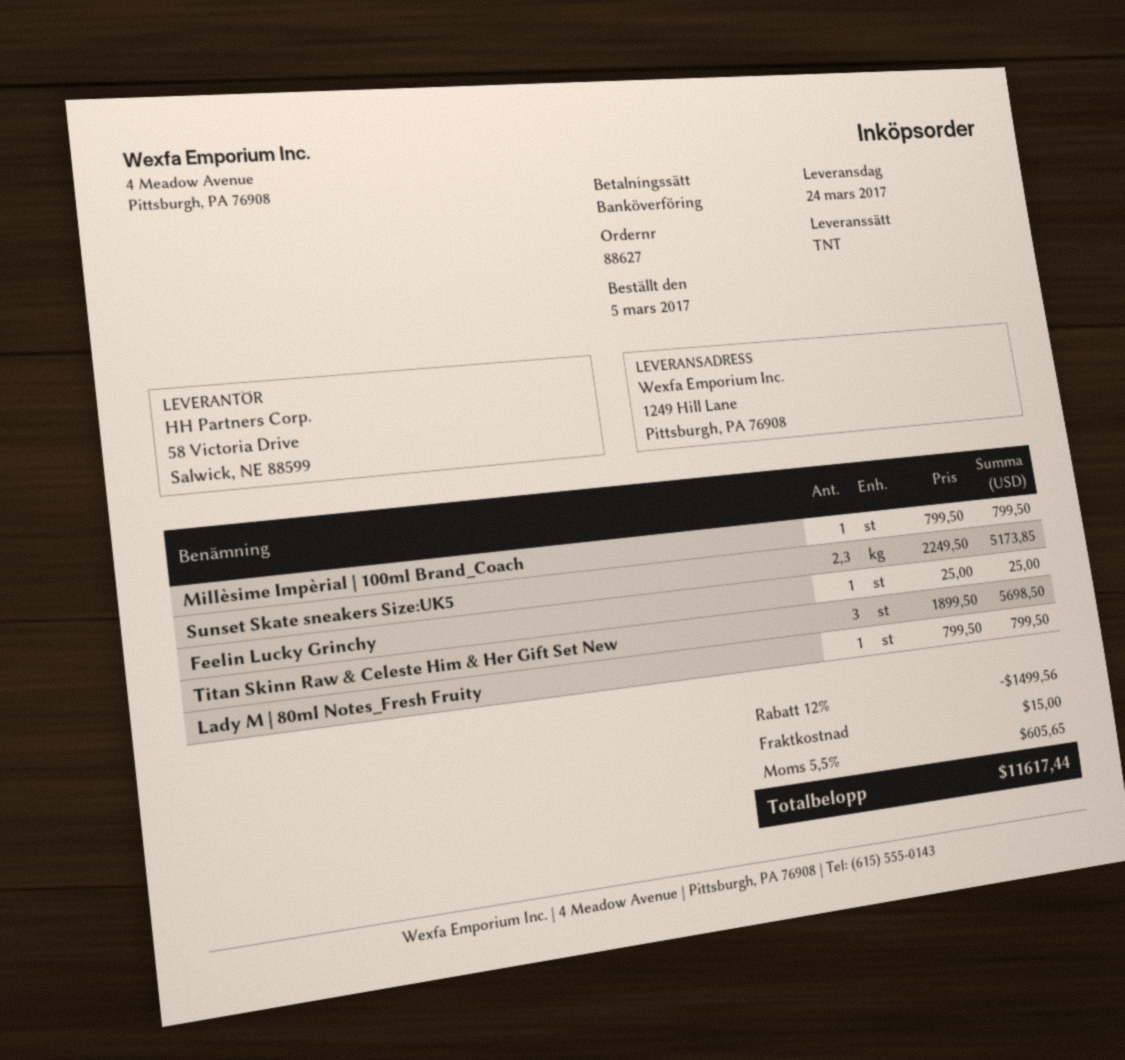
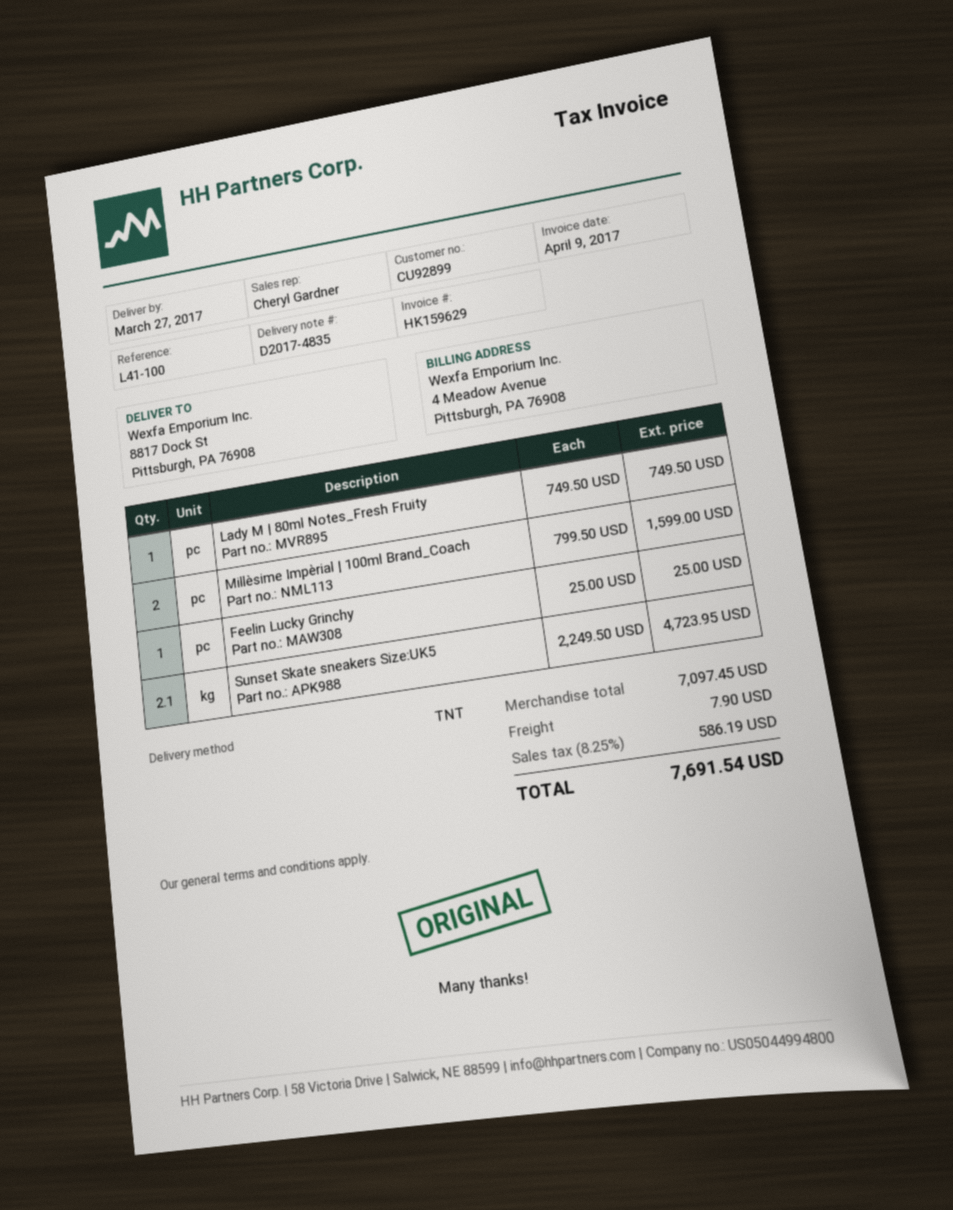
delivery date: 2017-03-24 -> 2017-03-27
ship to: 1249 Hill Lane, Pittsburgh, PA 76908 -> 8817 Dock St, Pittsburgh, PA 76908
Millèsime Impèrial | 100ml Brand_Coach: 1 x 799.50 = 799.50 -> 2 x 799.50 = 1599.00
Sunset Skate sneakers Size:UK5: 2.3 x 2249.50 = 5173.85 -> 2.1 x 2249.50 = 4723.95
Titan Skinn Raw & Celeste Him & Her Gift Set New: 3 x 1899.50 = 5698.50 -> none
Lady M | 80ml Notes_Fresh Fruity: 1 x 799.50 = 799.50 -> 1 x 749.50 = 749.50
discount: 12% = 1499.56 -> none
shipping: 15.00 -> 7.90
tax: 5.5% = 605.65 -> 8.25% = 586.19
total: 11617.44 -> 7691.54

